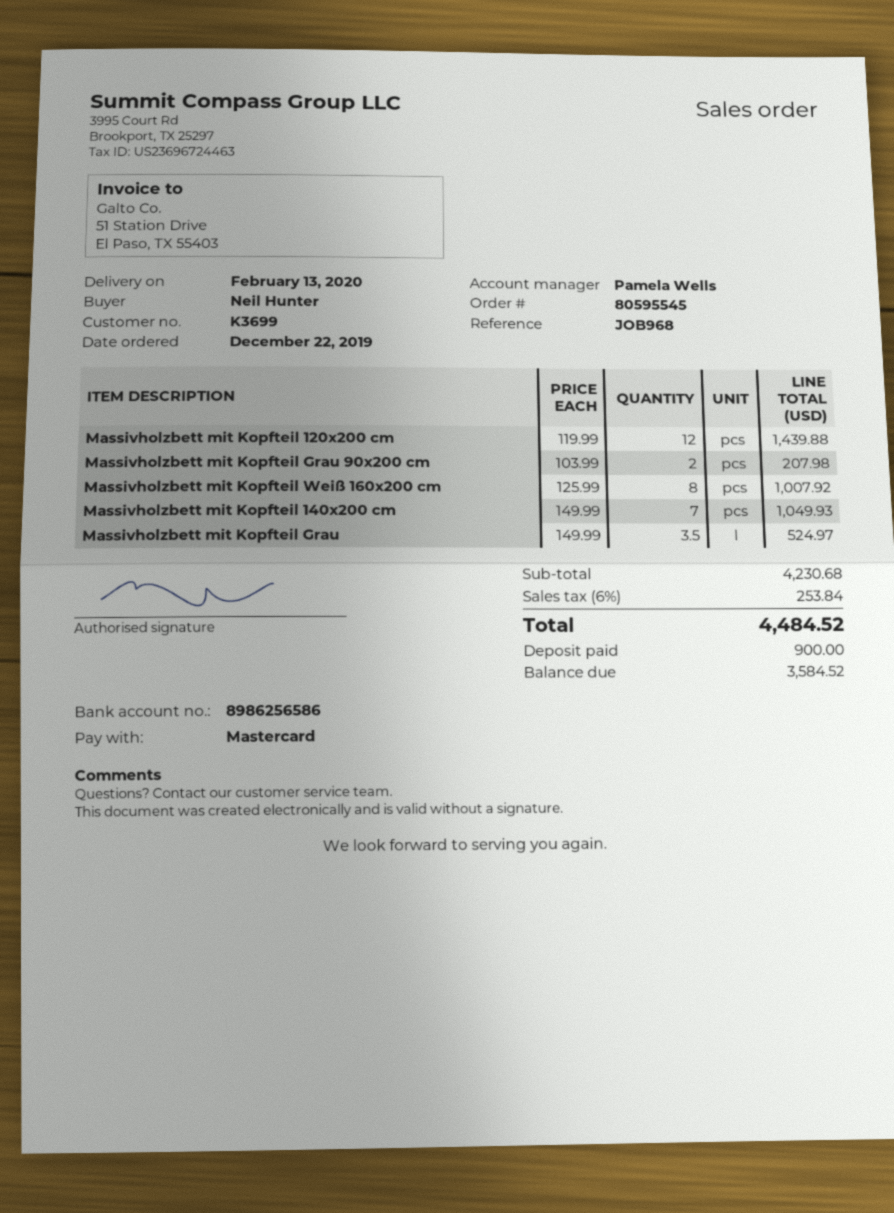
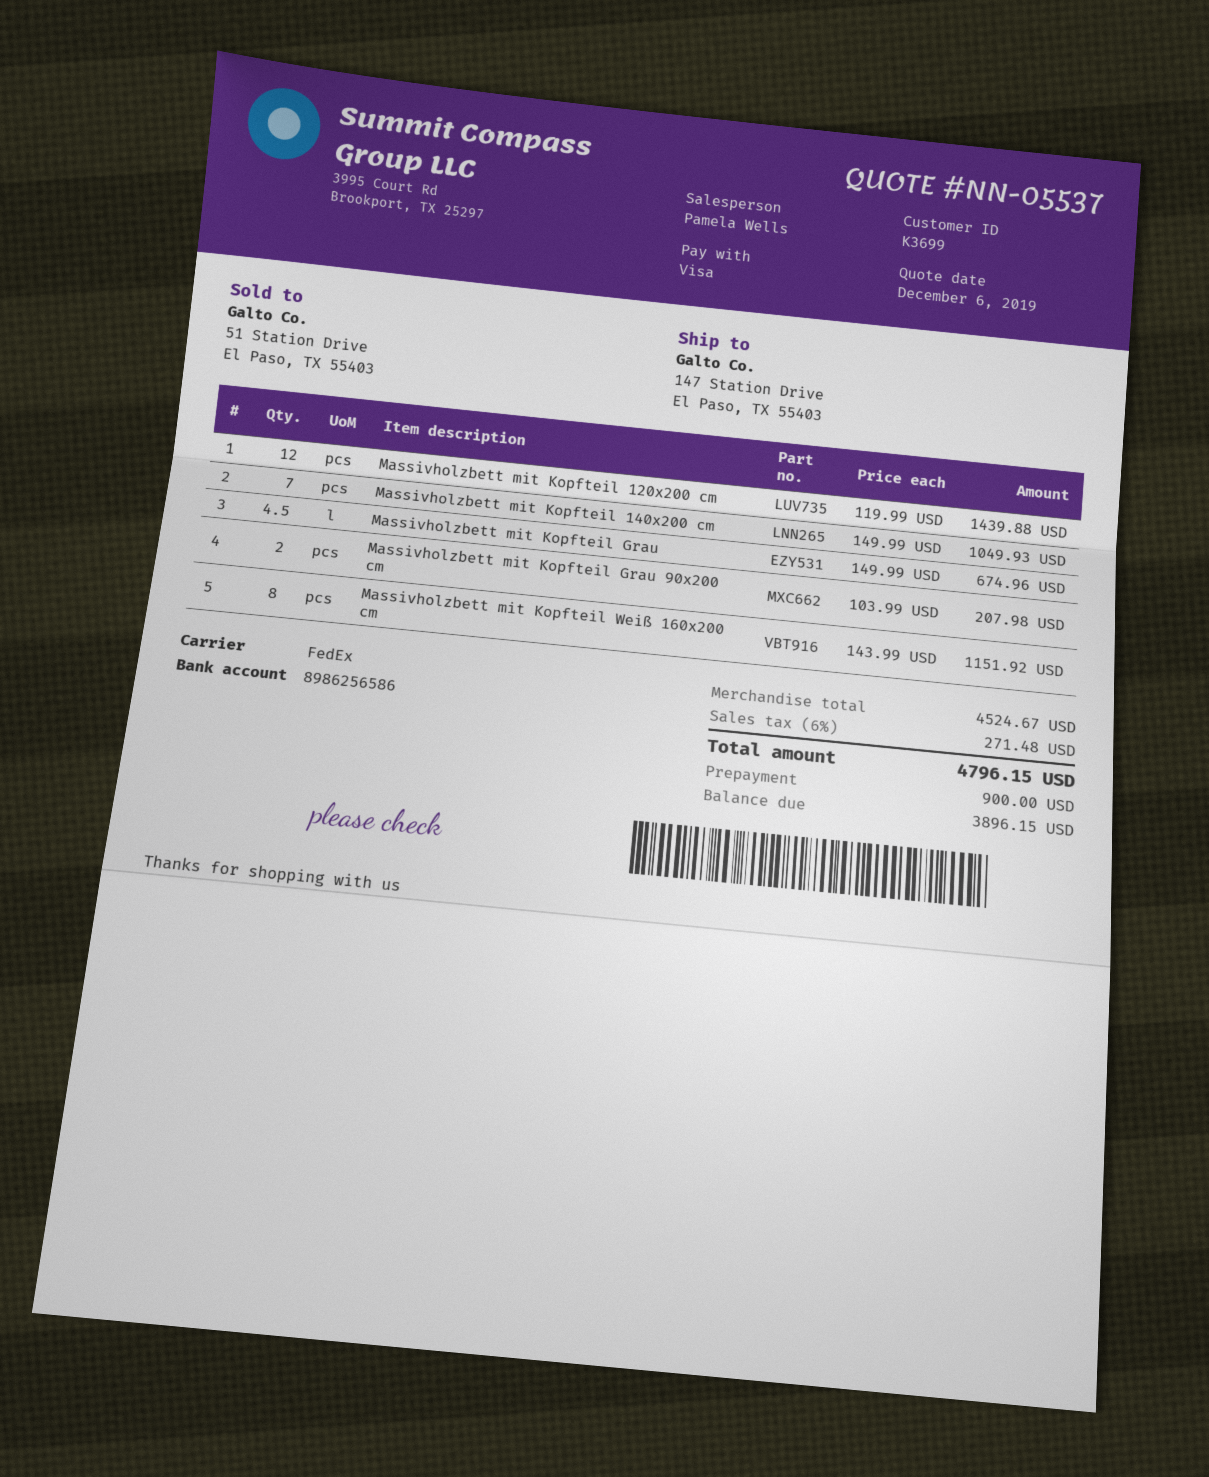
payment method: Mastercard -> Visa
Massivholzbett mit Kopfteil Weiß 160x200 cm: 8 x 125.99 = 1007.92 -> 8 x 143.99 = 1151.92
Massivholzbett mit Kopfteil Grau: 3.5 x 149.99 = 524.97 -> 4.5 x 149.99 = 674.96
subtotal: 4230.68 -> 4524.67
tax: 6% = 253.84 -> 6% = 271.48
total: 4484.52 -> 4796.15
balance: 3584.52 -> 3896.15

